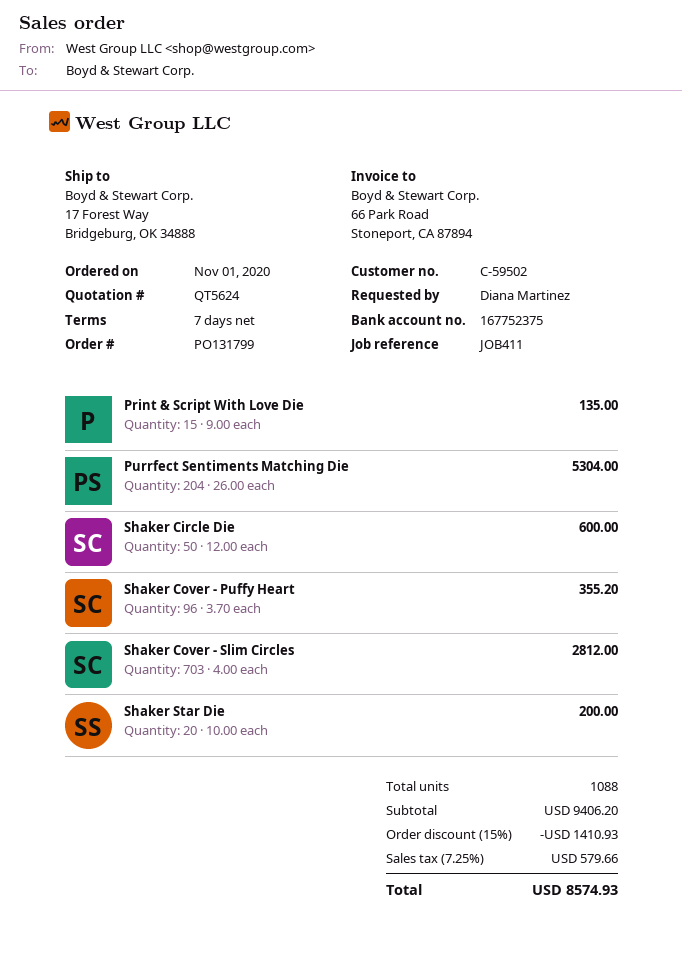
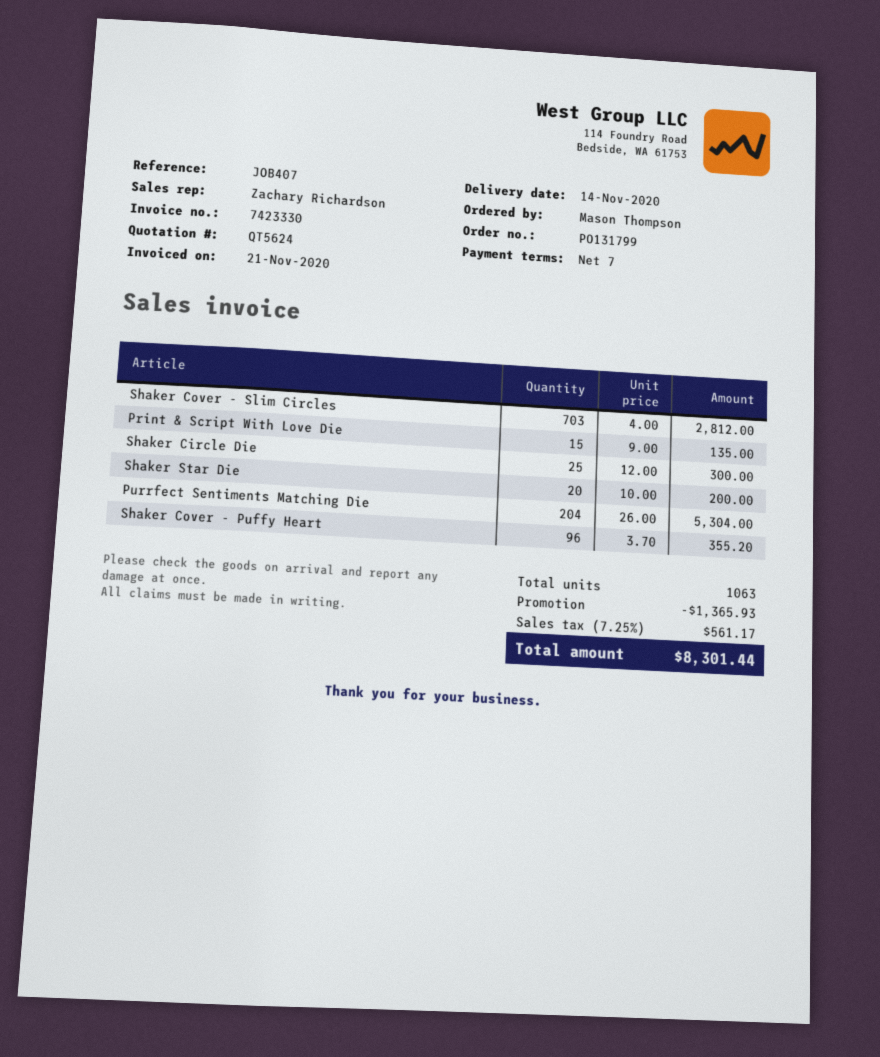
reference: JOB411 -> JOB407
ordered by: Diana Martinez -> Mason Thompson
Shaker Circle Die: 50 x 12.00 = 600.00 -> 25 x 12.00 = 300.00
total quantity: 1088 -> 1063
discount: 1410.93 -> 1365.93
tax: 7.25% = 579.66 -> 7.25% = 561.17
total: 8574.93 -> 8301.44

